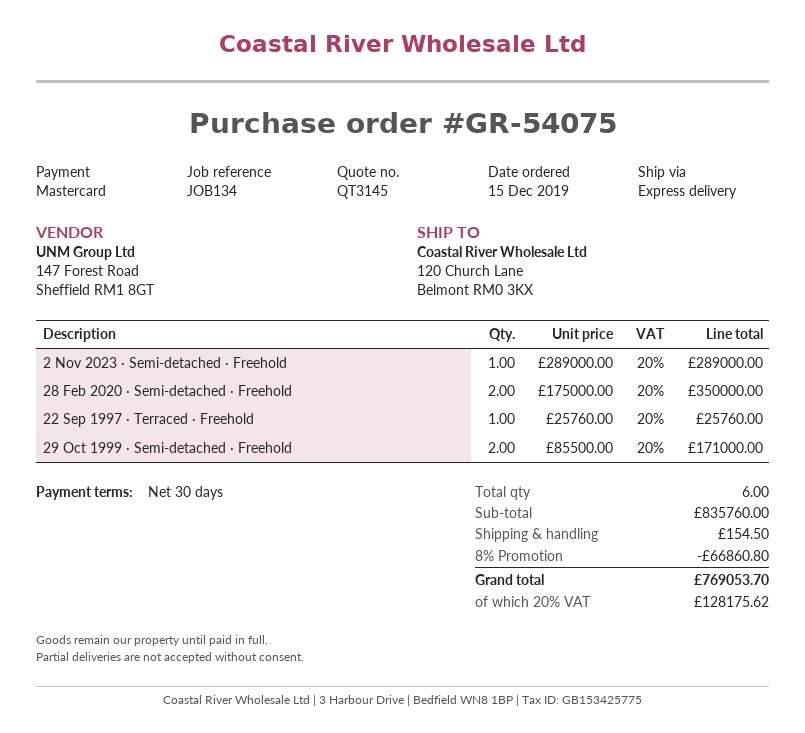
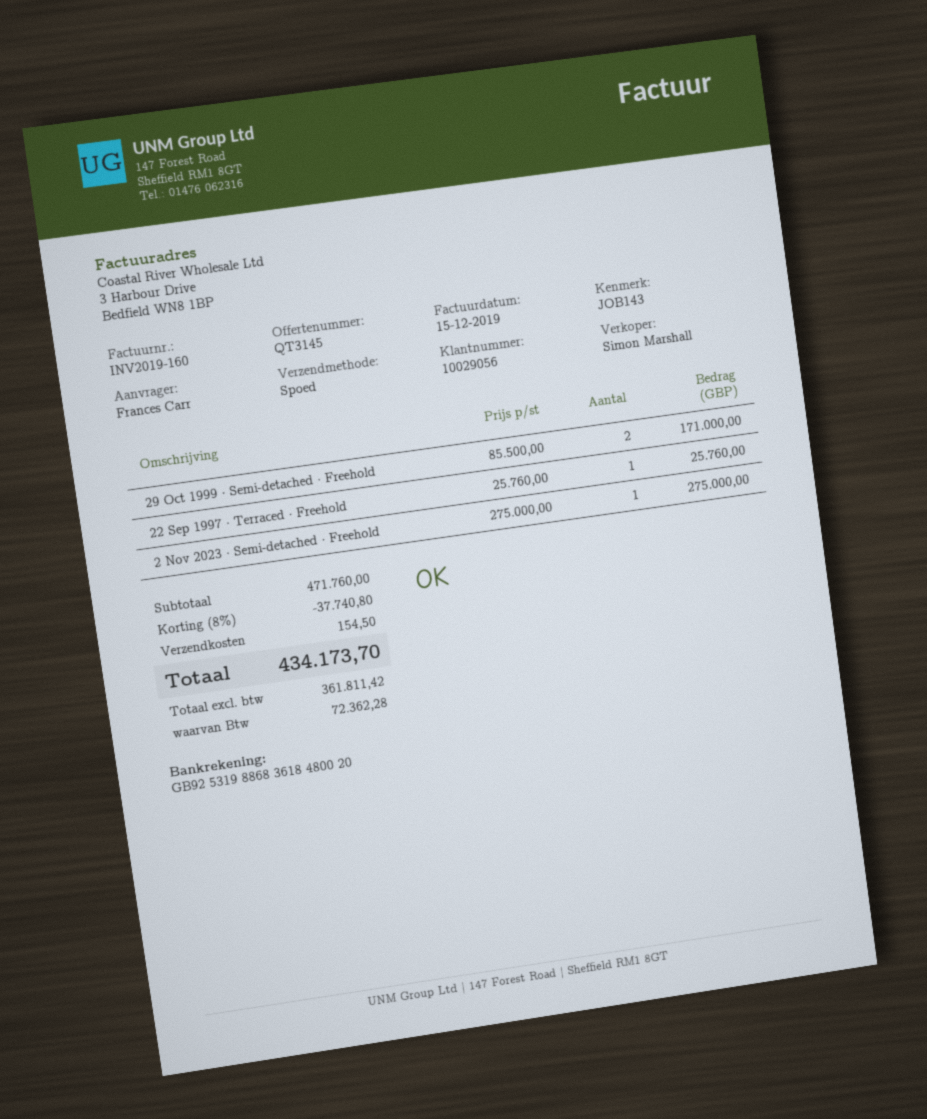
reference: JOB134 -> JOB143
2 Nov 2023 · Semi-detached · Freehold: 1 x 289000.00 = 289000.00 -> 1 x 275000.00 = 275000.00
28 Feb 2020 · Semi-detached · Freehold: 2 x 175000.00 = 350000.00 -> none
subtotal: 835760.00 -> 471760.00
discount: 8% = 66860.80 -> 8% = 37740.80
tax: 128175.62 -> 72362.28
total: 769053.70 -> 434173.70

